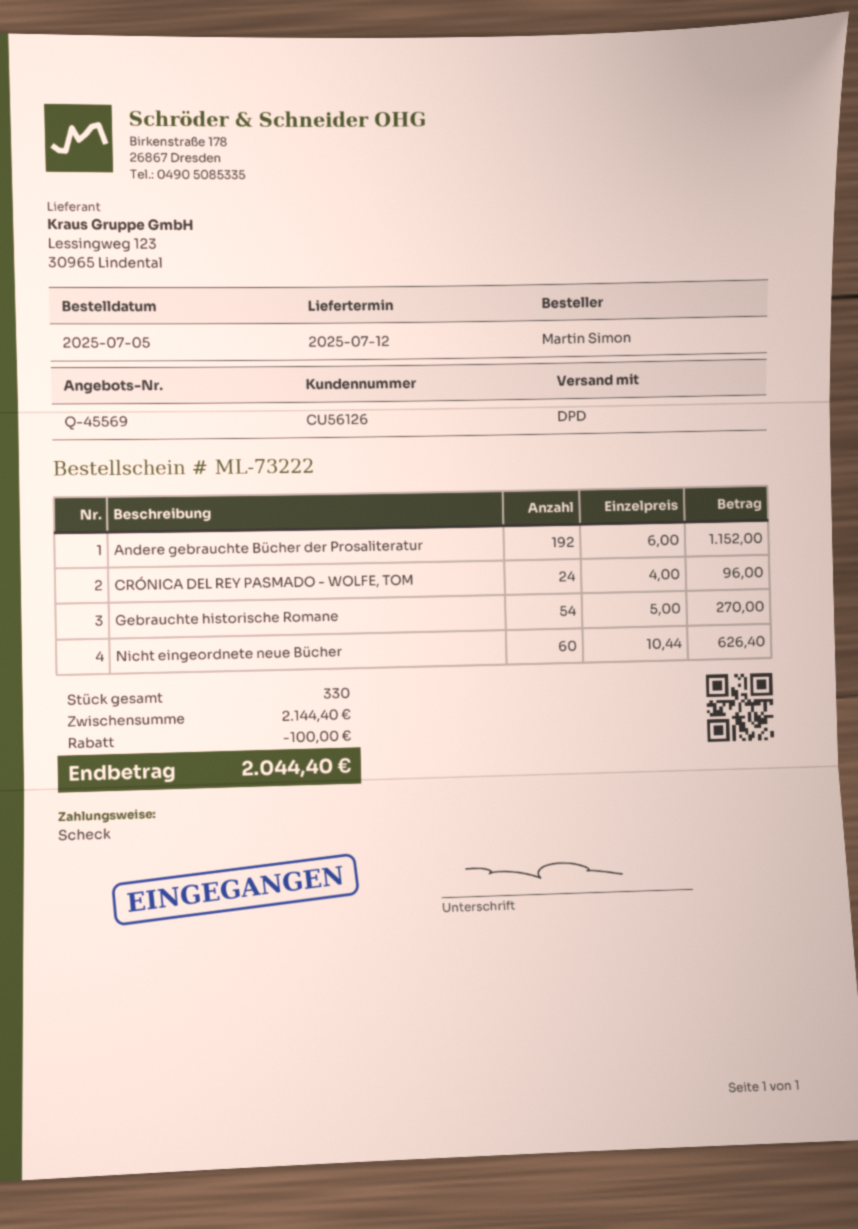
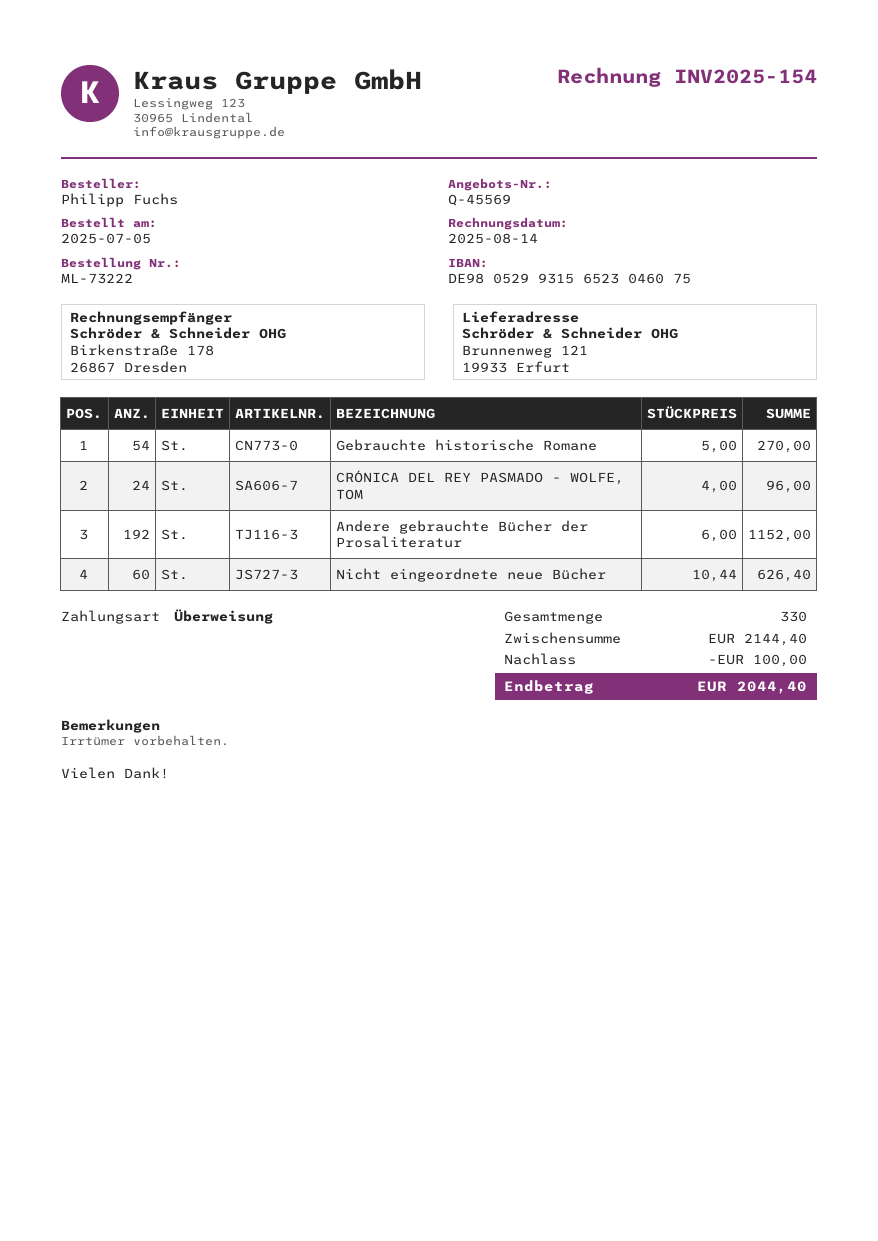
ordered by: Martin Simon -> Philipp Fuchs
payment method: cheque -> bank transfer

